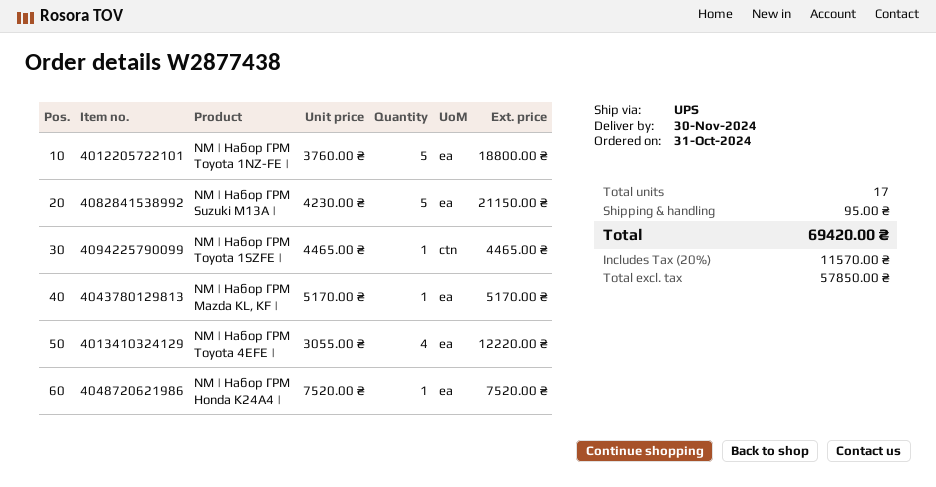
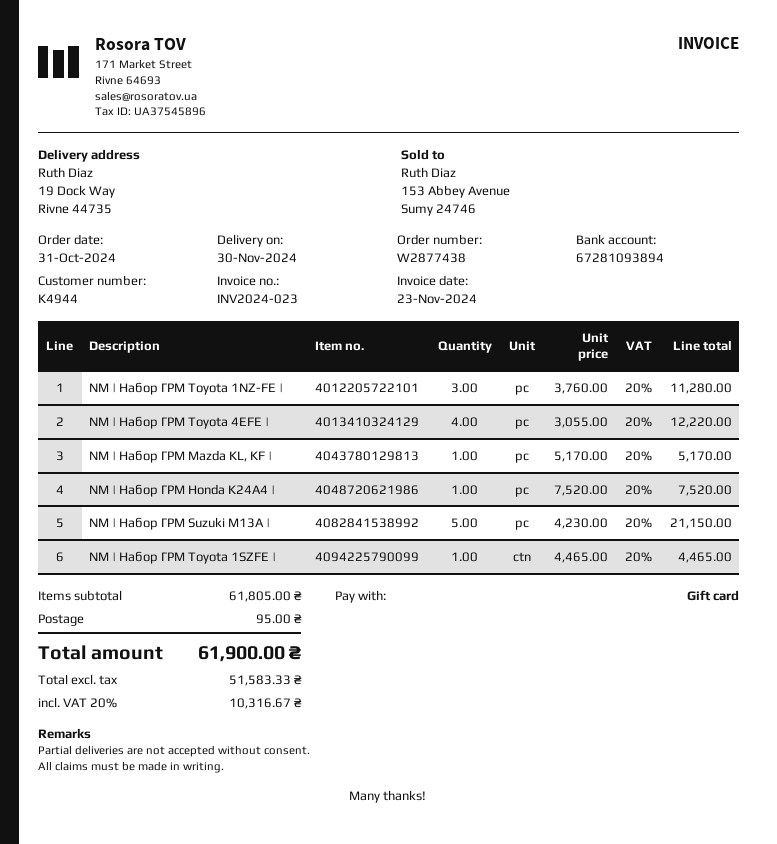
NM | Набор ГРМ Toyota 1NZ-FE |: 5 x 3760.00 = 18800.00 -> 3 x 3760.00 = 11280.00
net: 57850.00 -> 51583.33
tax: 20% = 11570.00 -> 20% = 10316.67
total: 69420.00 -> 61900.00

